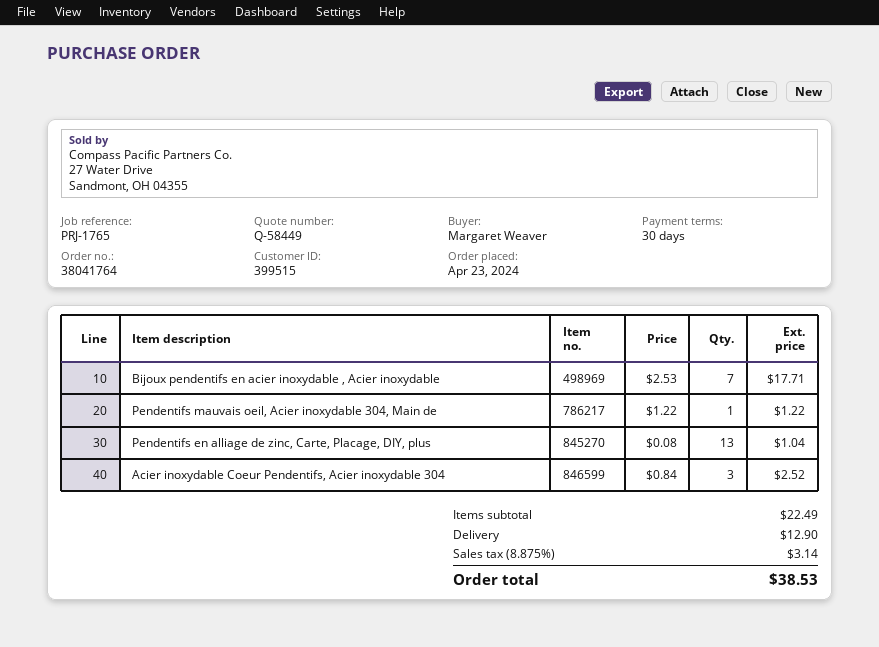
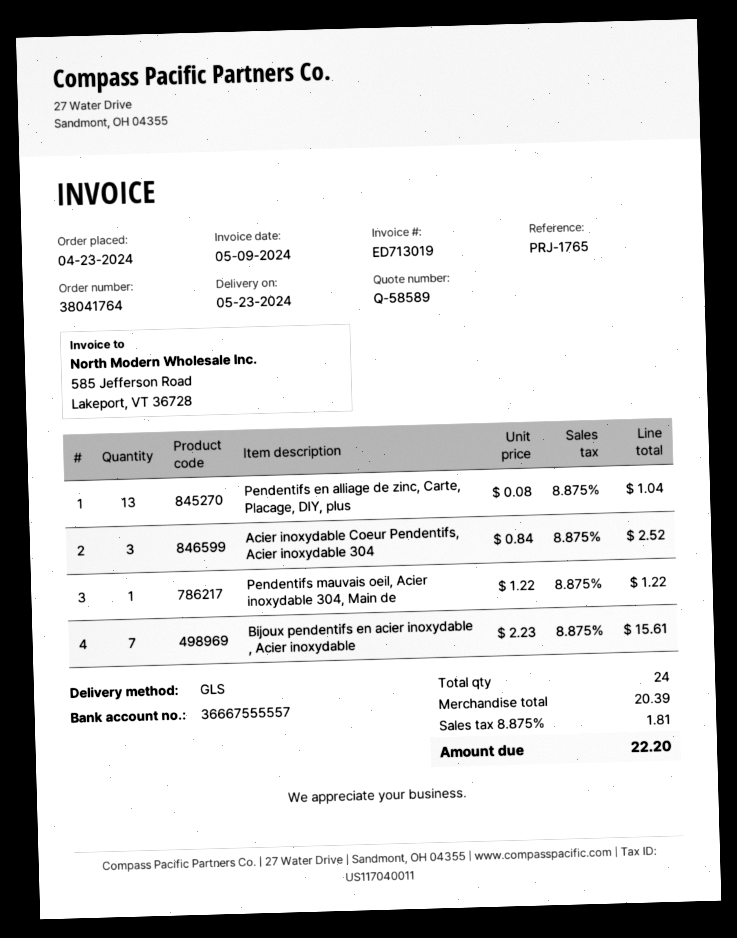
quote number: Q-58449 -> Q-58589
Bijoux pendentifs en acier inoxydable , Acier inoxydable: 7 x 2.53 = 17.71 -> 7 x 2.23 = 15.61
subtotal: 22.49 -> 20.39
shipping: 12.90 -> none
tax: 8.875% = 3.14 -> 8.875% = 1.81
total: 38.53 -> 22.20

